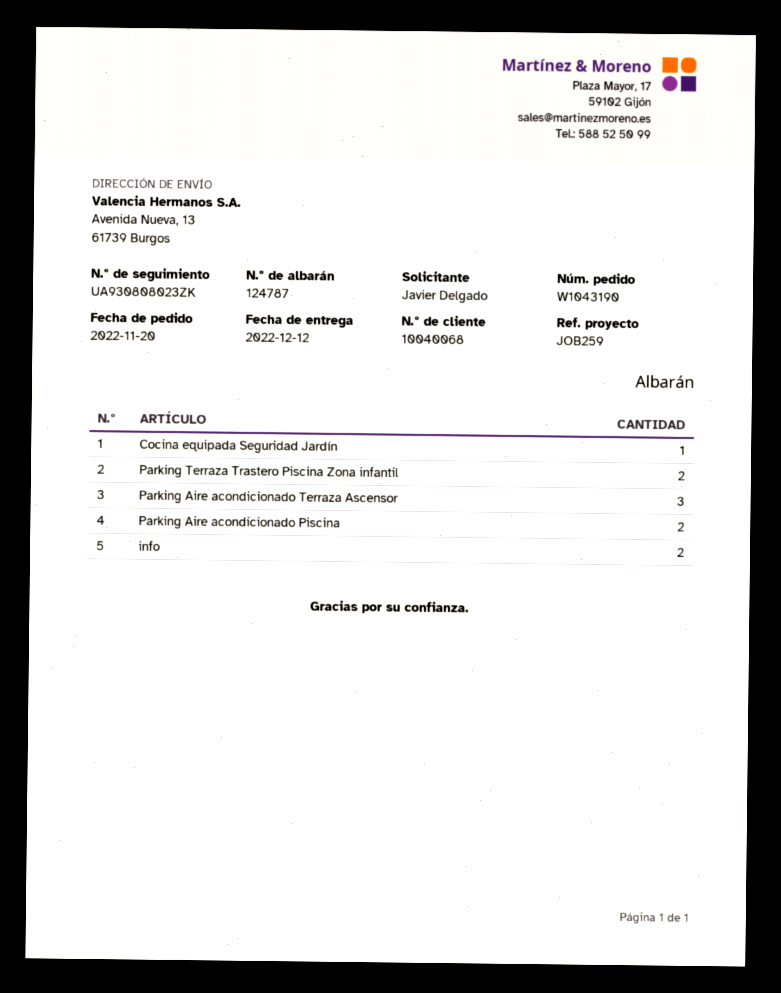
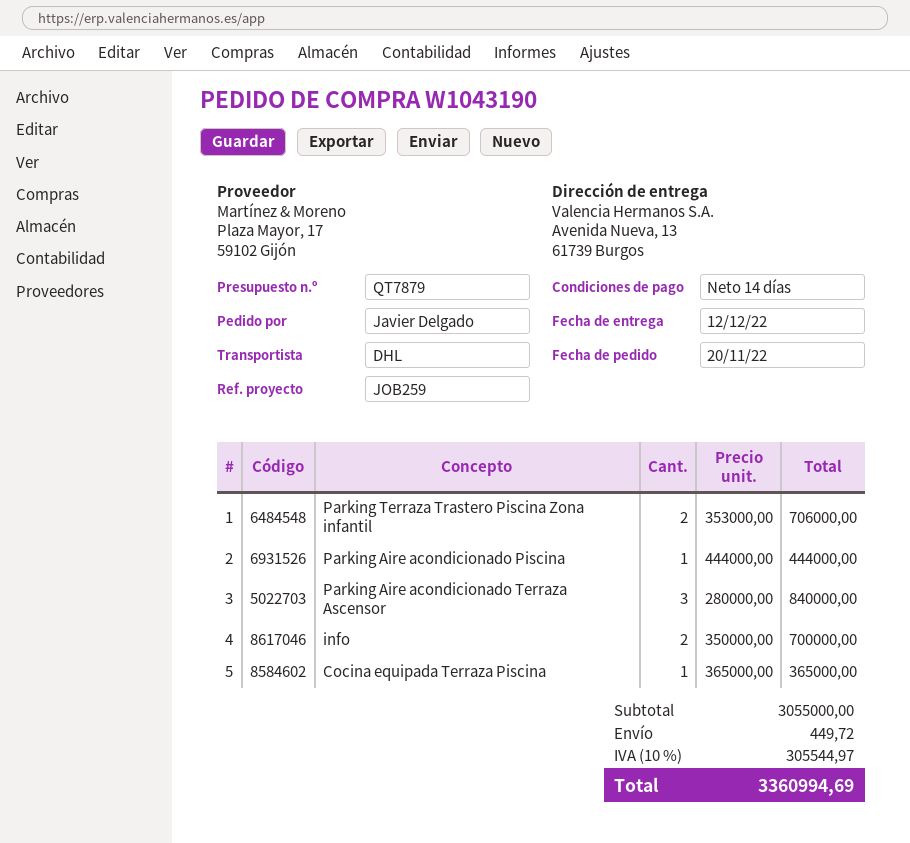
Cocina equipada Seguridad Jardín: 1 -> none
Parking Aire acondicionado Piscina: 2 -> 1
Cocina equipada Terraza Piscina: none -> 1

